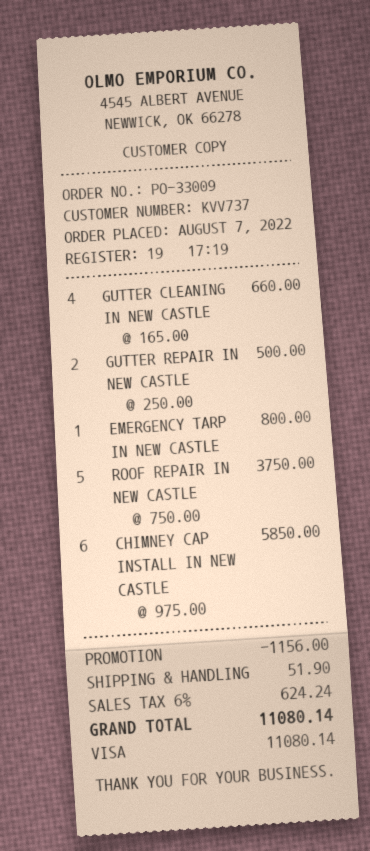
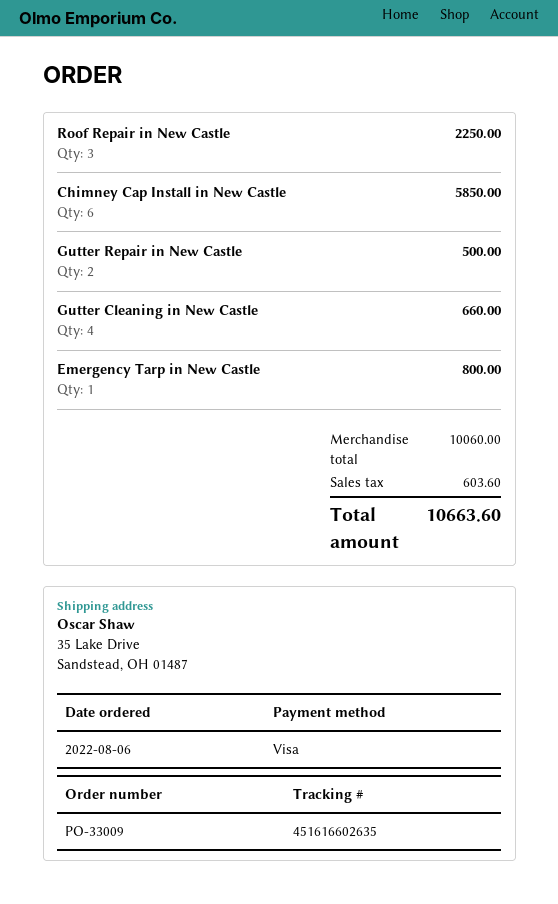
order date: 2022-08-07 -> 2022-08-06
ROOF REPAIR IN NEW CASTLE: 5 for 3750.00 -> 3 for 2250.00
discount: 1156.00 -> none
shipping: 51.90 -> none
tax: 624.24 -> 603.60
total: 11080.14 -> 10663.60

